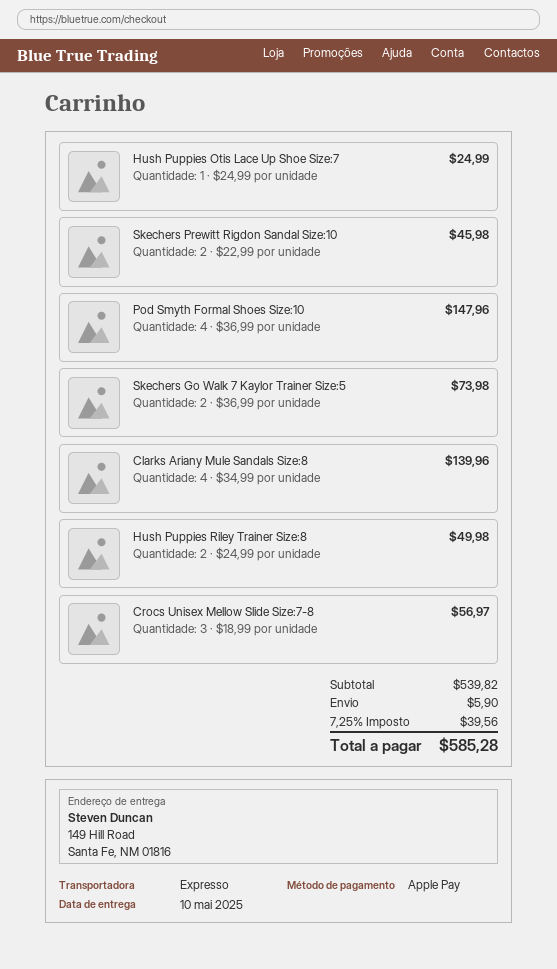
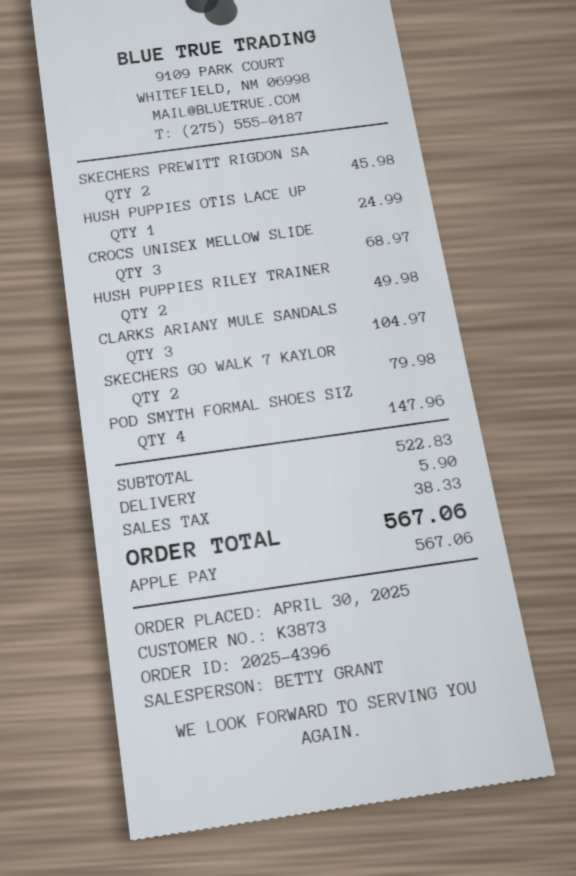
Skechers Go Walk 7 Kaylor Trainer Size:5: 2 for 73.98 -> 2 for 79.98
Clarks Ariany Mule Sandals Size:8: 4 for 139.96 -> 3 for 104.97
Crocs Unisex Mellow Slide Size:7-8: 3 for 56.97 -> 3 for 68.97
subtotal: 539.82 -> 522.83
tax: 39.56 -> 38.33
total: 585.28 -> 567.06

